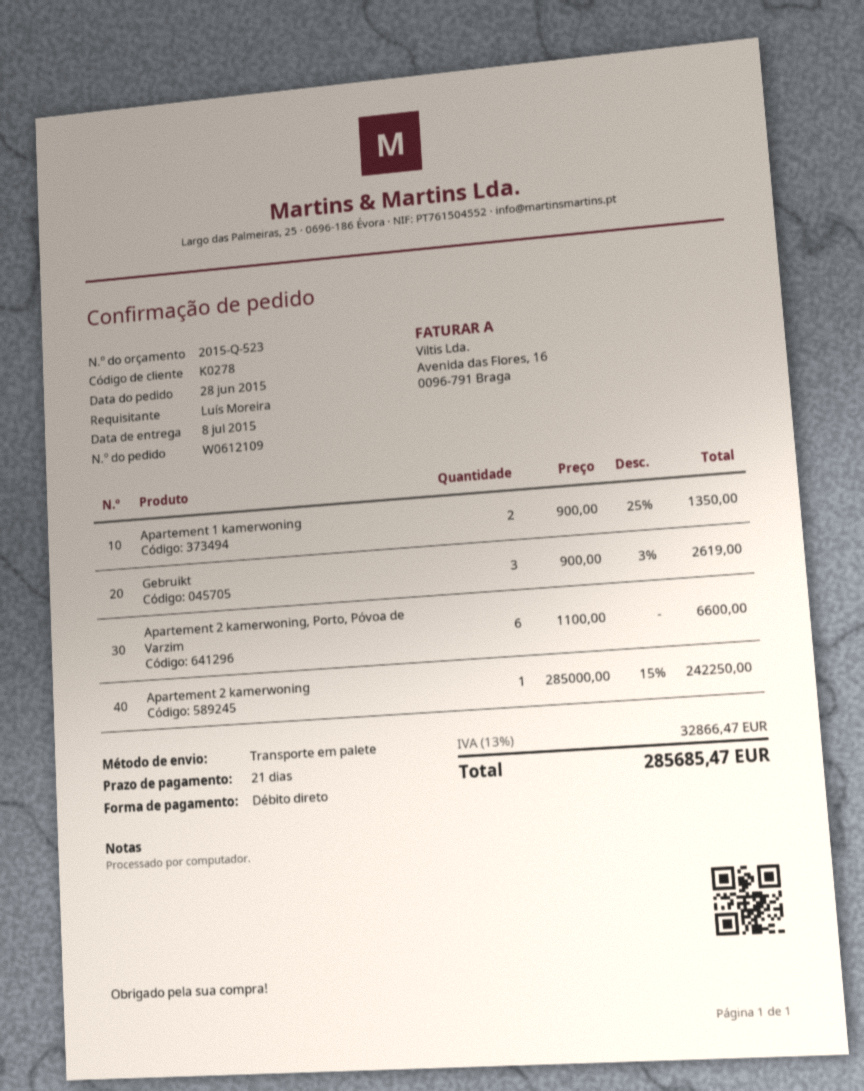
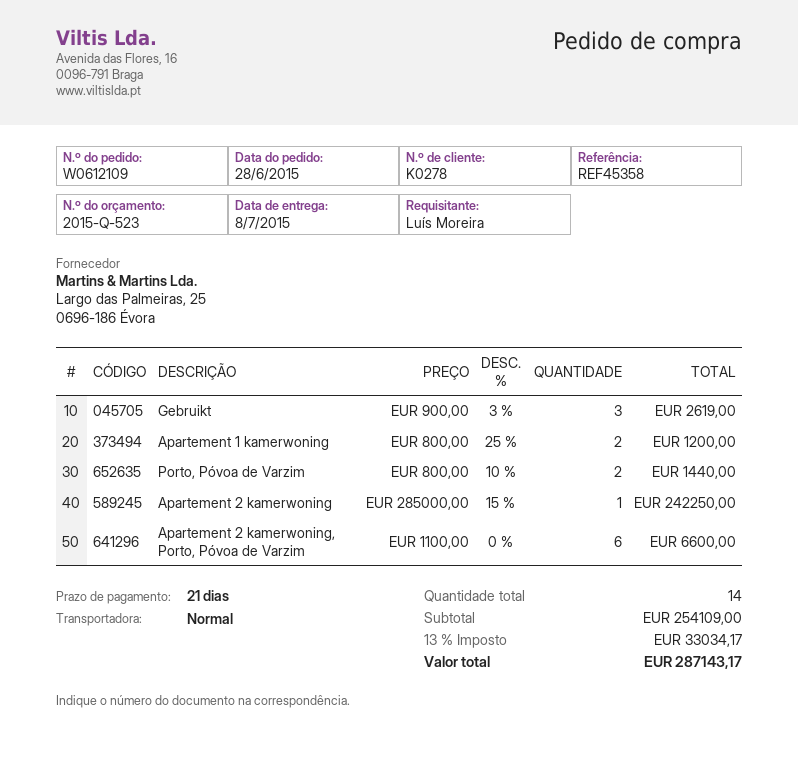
shipping method: pallet freight -> standard
Apartement 1 kamerwoning: 2 x 900.00 - 25% = 1350.00 -> 2 x 800.00 - 25% = 1200.00
Porto, Póvoa de Varzim: none -> 2 x 800.00 - 10% = 1440.00
tax: 13% = 32866.47 -> 13% = 33034.17
total: 285685.47 -> 287143.17

